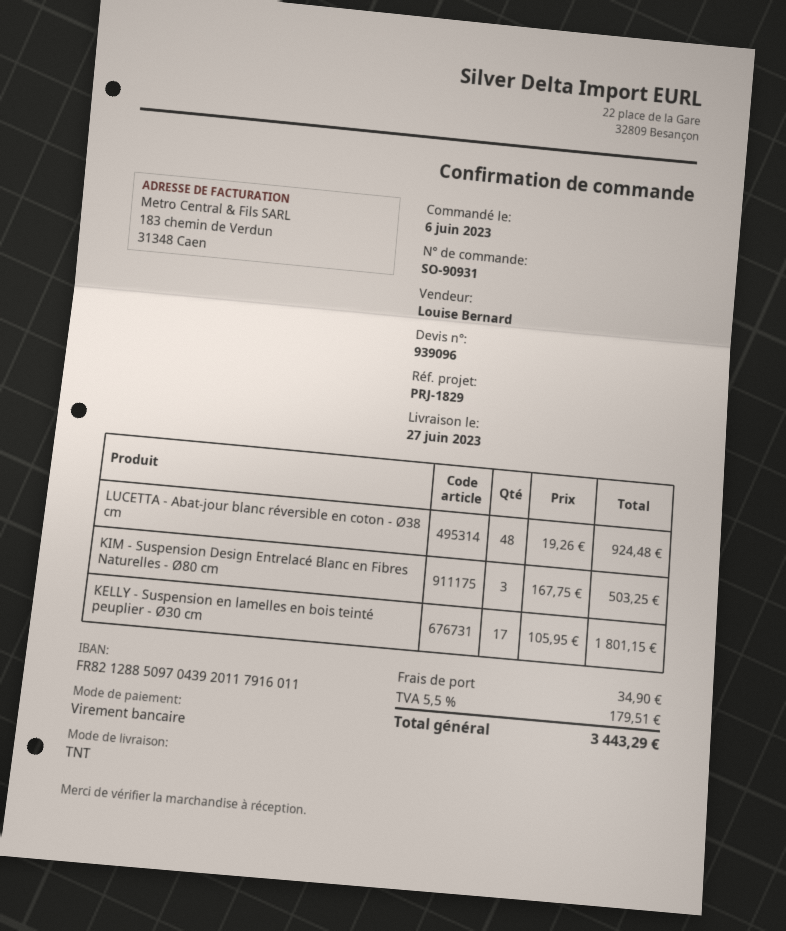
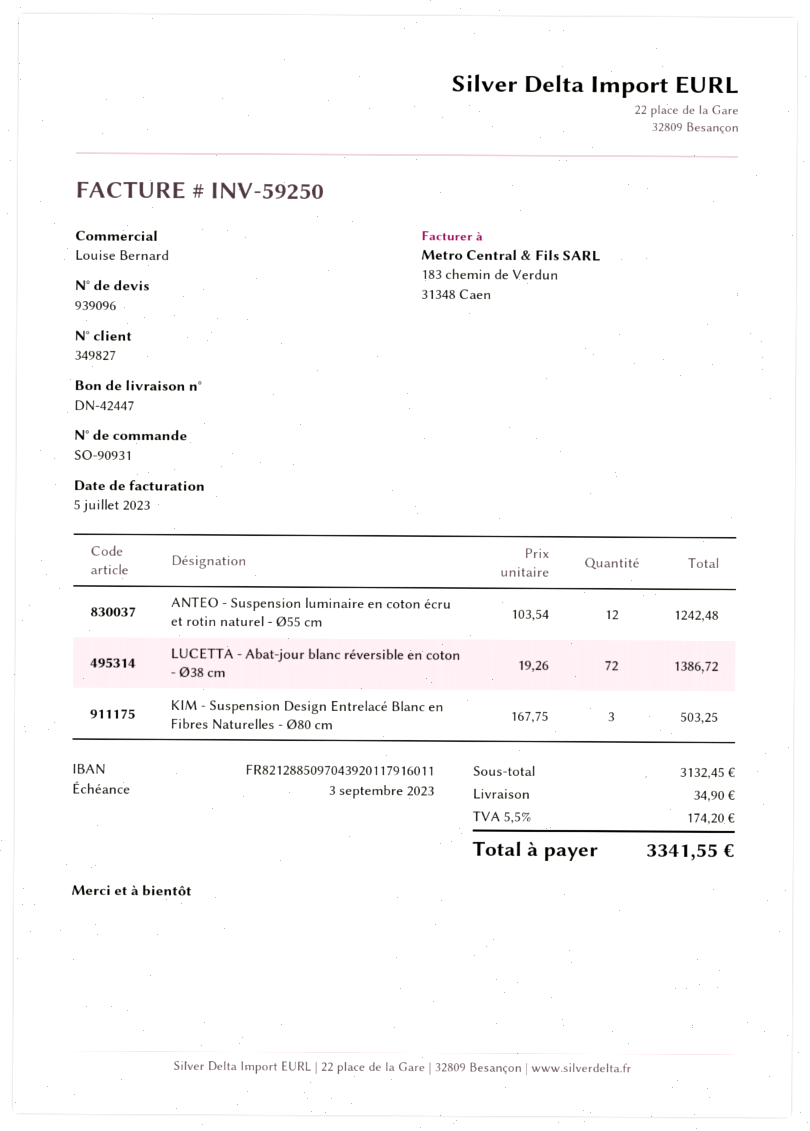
LUCETTA - Abat-jour blanc réversible en coton - Ø38 cm: 48 x 19.26 = 924.48 -> 72 x 19.26 = 1386.72
KELLY - Suspension en lamelles en bois teinté peuplier - Ø30 cm: 17 x 105.95 = 1801.15 -> none
ANTEO - Suspension luminaire en coton écru et rotin naturel - Ø55 cm: none -> 12 x 103.54 = 1242.48
tax: 5.5% = 179.51 -> 5.5% = 174.20
total: 3443.29 -> 3341.55

